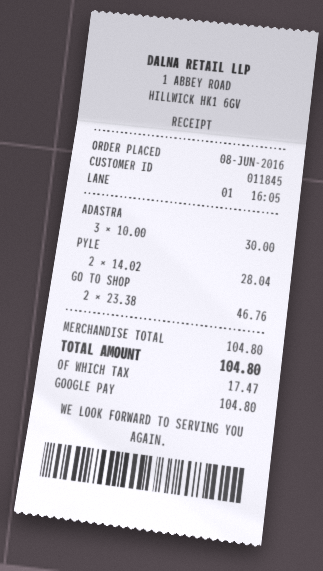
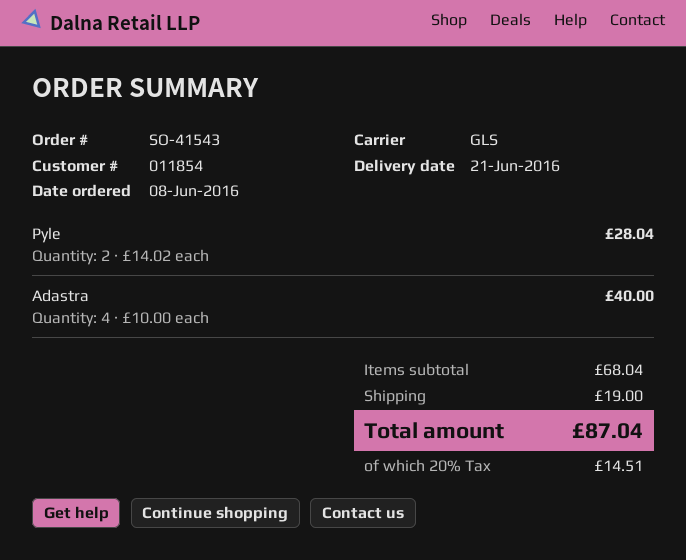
customer number: 011845 -> 011854
ADASTRA: 3 x 10.00 = 30.00 -> 4 x 10.00 = 40.00
GO TO SHOP: 2 x 23.38 = 46.76 -> none
subtotal: 104.80 -> 68.04
shipping: none -> 19.00
tax: 17.47 -> 14.51
total: 104.80 -> 87.04

